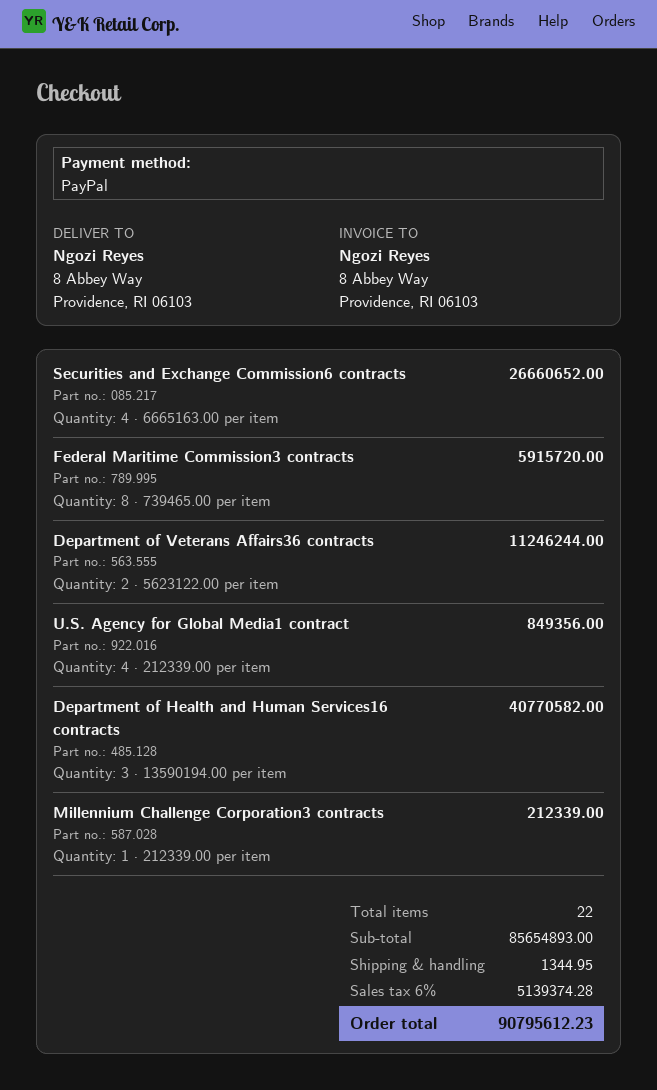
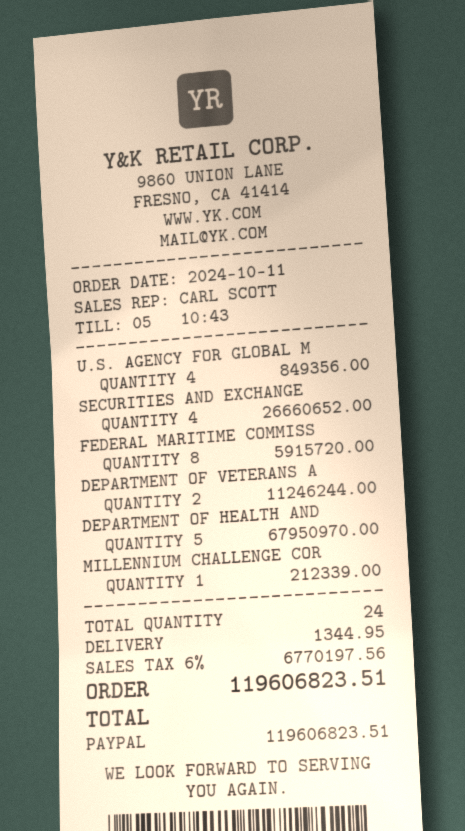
Department of Health and Human Services16 contracts: 3 for 40770582.00 -> 5 for 67950970.00
total quantity: 22 -> 24
tax: 6% = 5139374.28 -> 6% = 6770197.56
total: 90795612.23 -> 119606823.51

